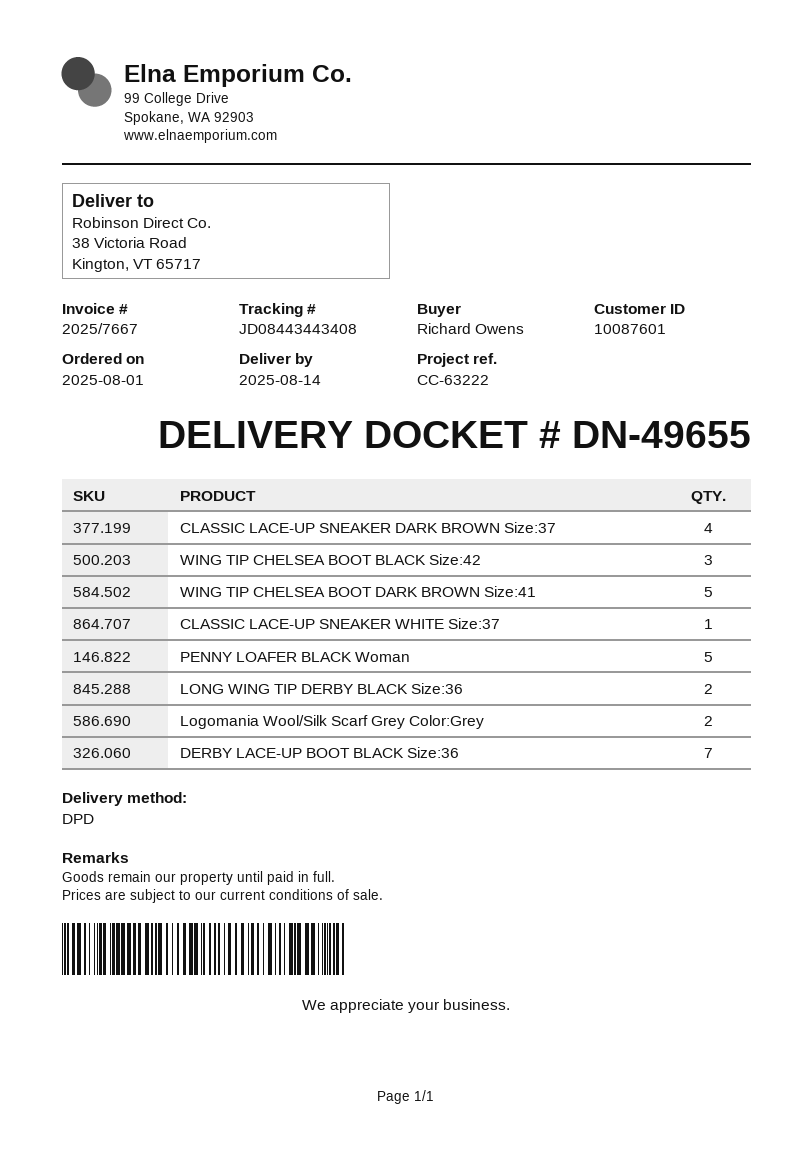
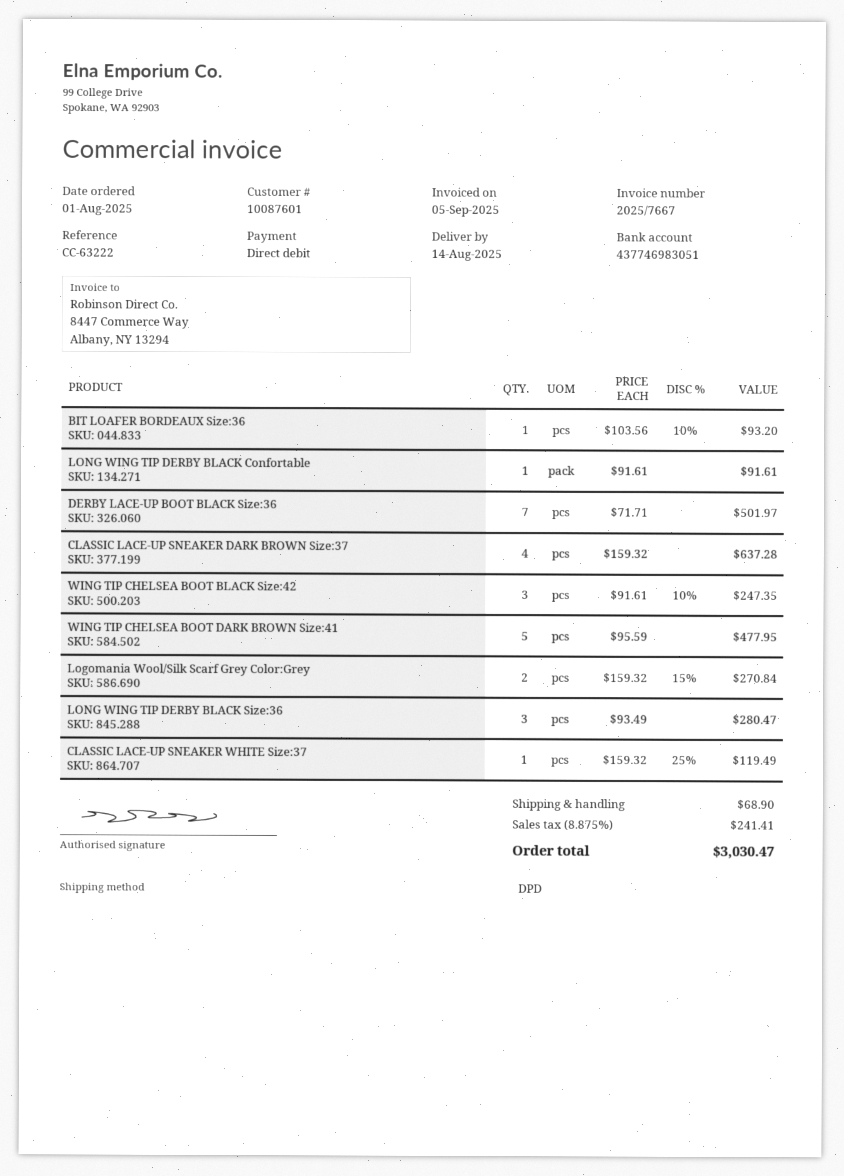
PENNY LOAFER BLACK Woman: 5 -> none
LONG WING TIP DERBY BLACK Size:36: 2 -> 3
BIT LOAFER BORDEAUX Size:36: none -> 1
LONG WING TIP DERBY BLACK Confortable: none -> 1

